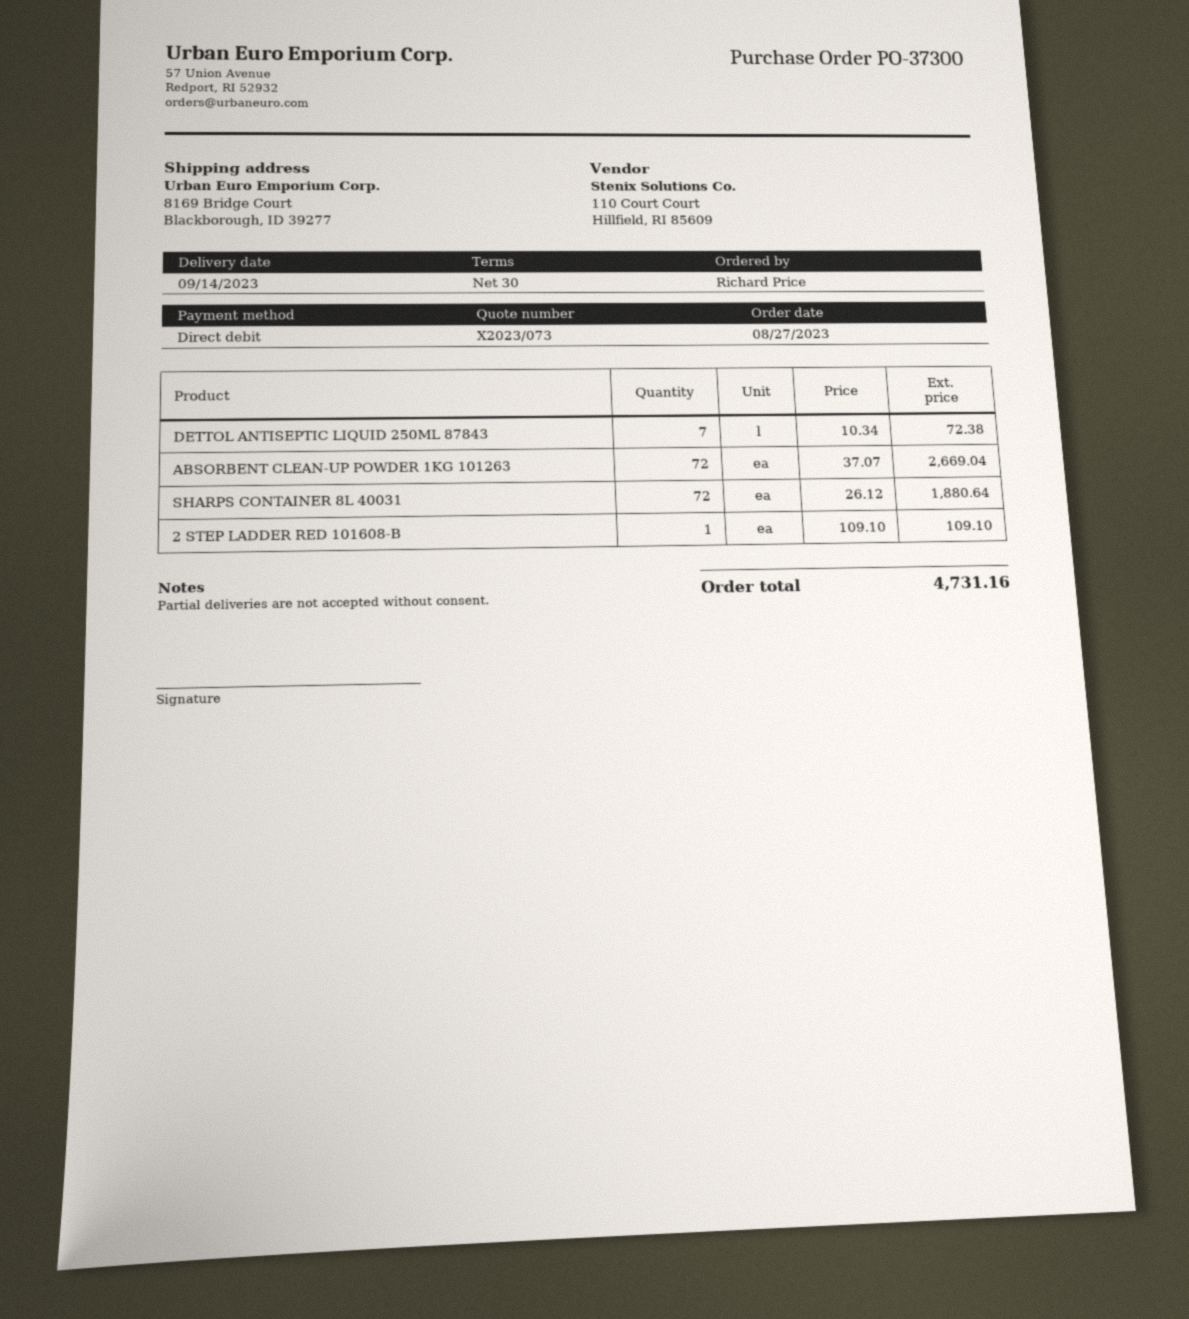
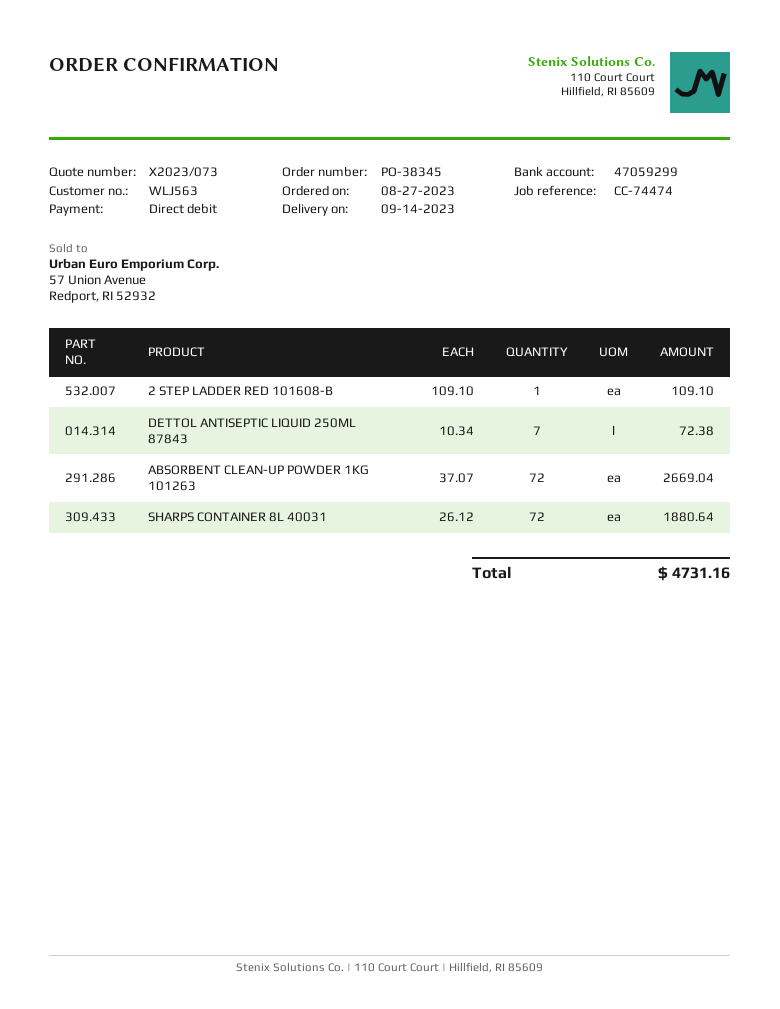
order number: PO-37300 -> PO-38345

